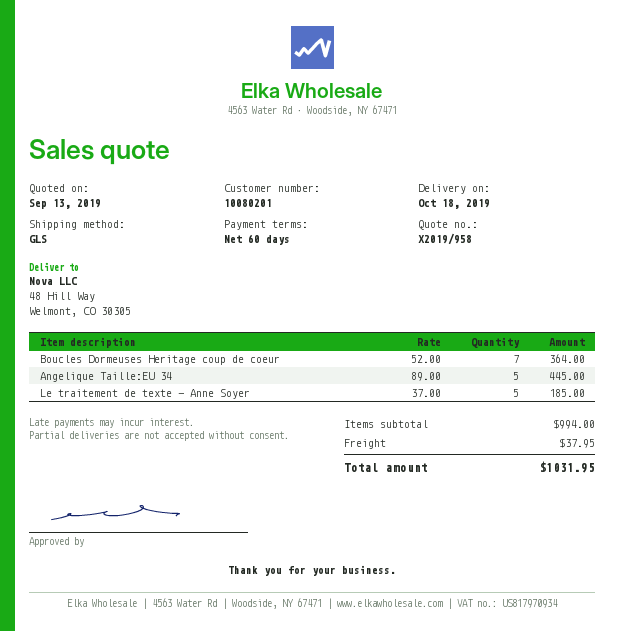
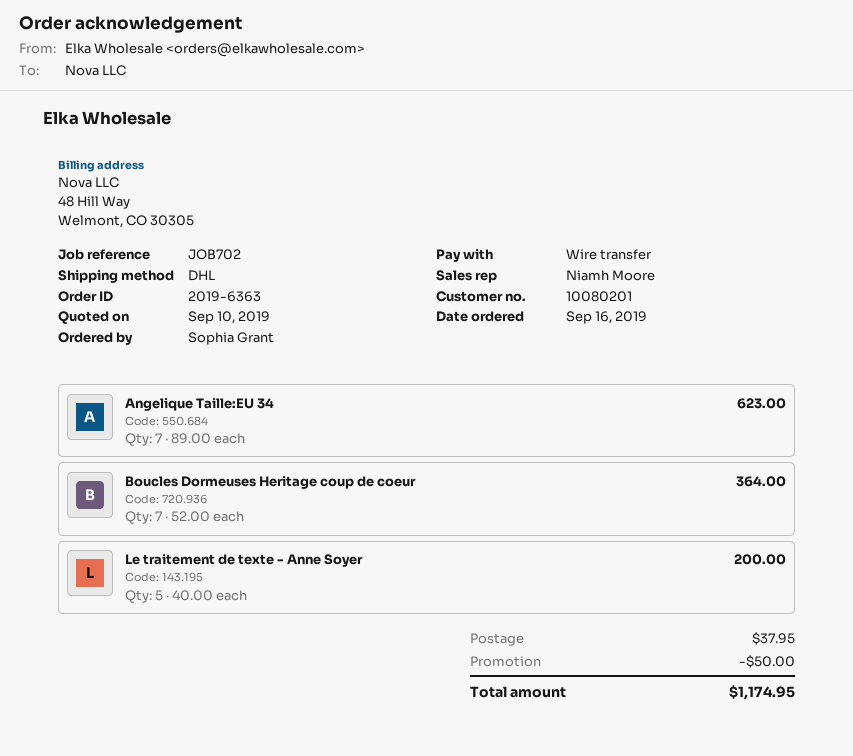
quote date: 2019-09-13 -> 2019-09-10
shipping method: GLS -> DHL
Angelique Taille:EU 34: 5 x 89.00 = 445.00 -> 7 x 89.00 = 623.00
Le traitement de texte - Anne Soyer: 5 x 37.00 = 185.00 -> 5 x 40.00 = 200.00
discount: none -> 50.00
total: 1031.95 -> 1174.95

